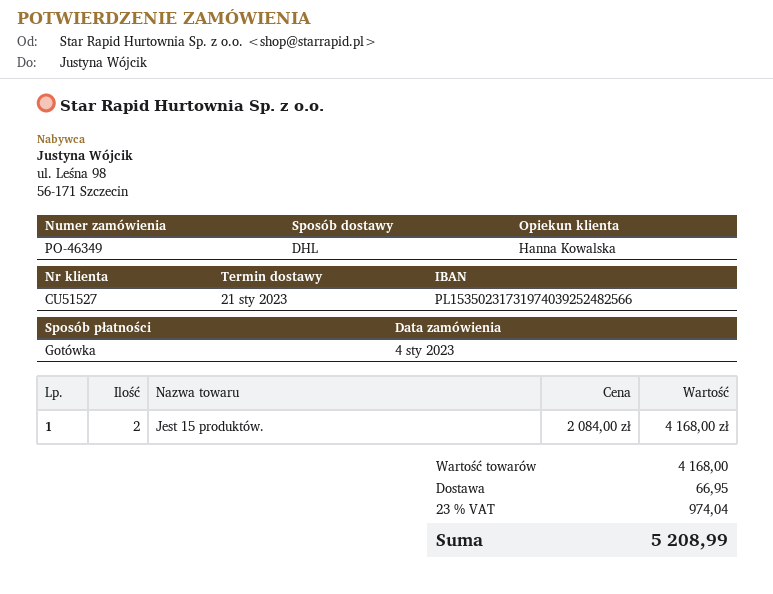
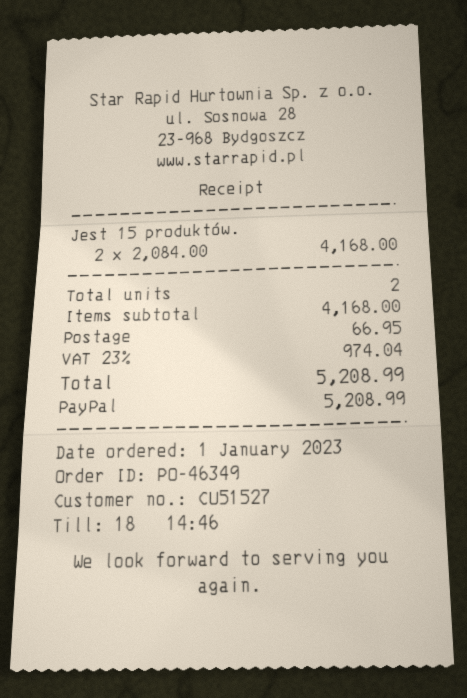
order date: 2023-01-04 -> 2023-01-01
payment method: cash -> PayPal

